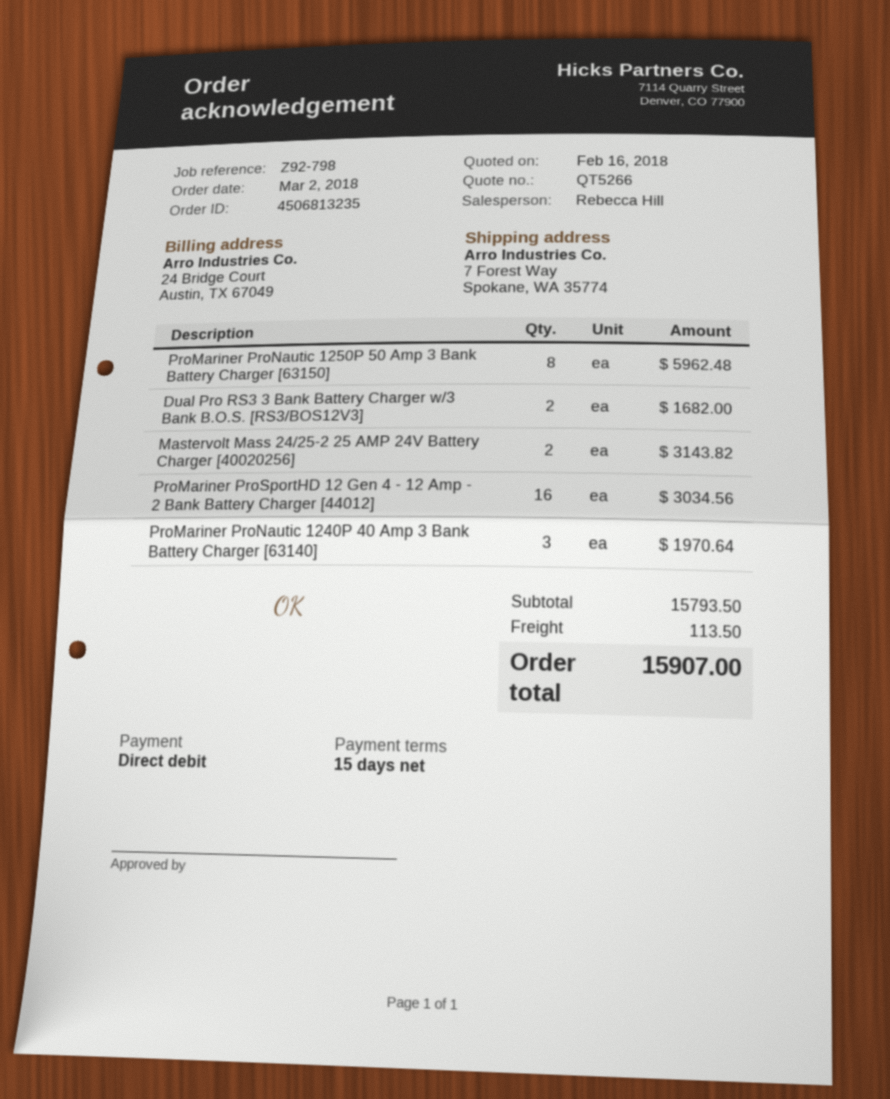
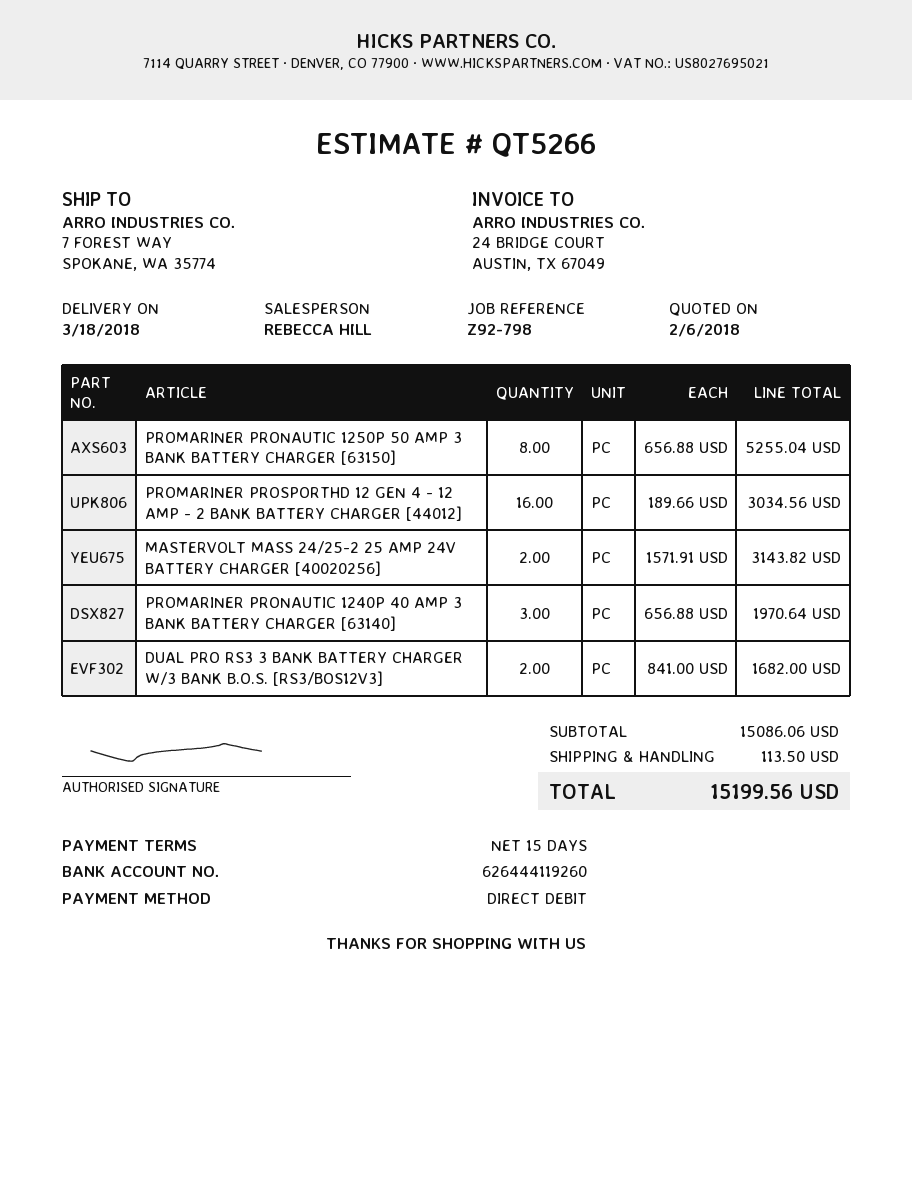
quote date: 2018-02-16 -> 2018-02-06
ProMariner ProNautic 1250P 50 Amp 3 Bank Battery Charger [63150]: 8 for 5962.48 -> 8 for 5255.04
subtotal: 15793.50 -> 15086.06
total: 15907.00 -> 15199.56

